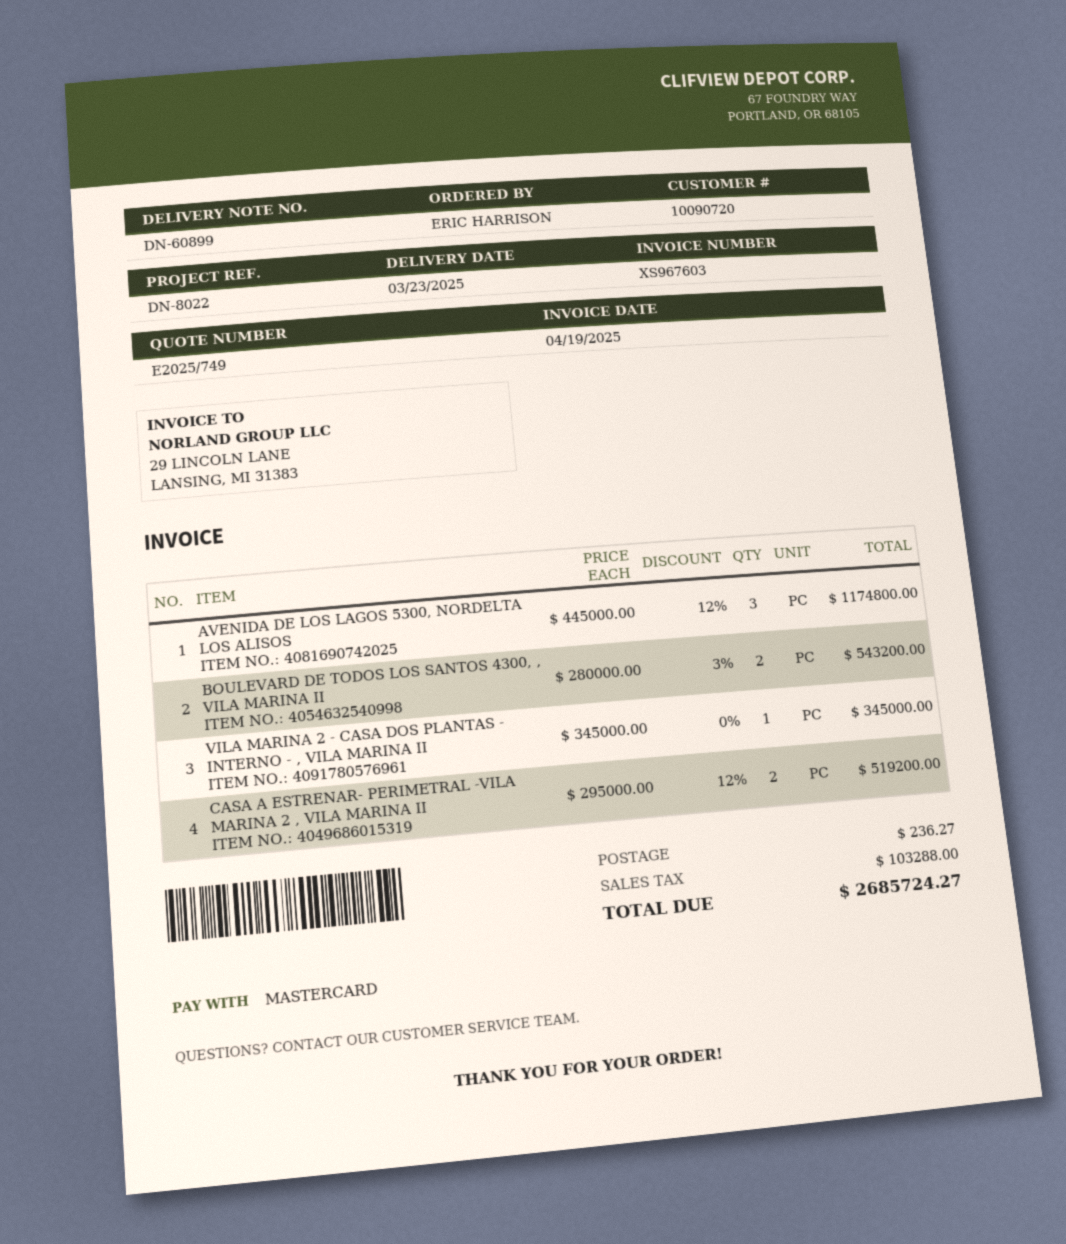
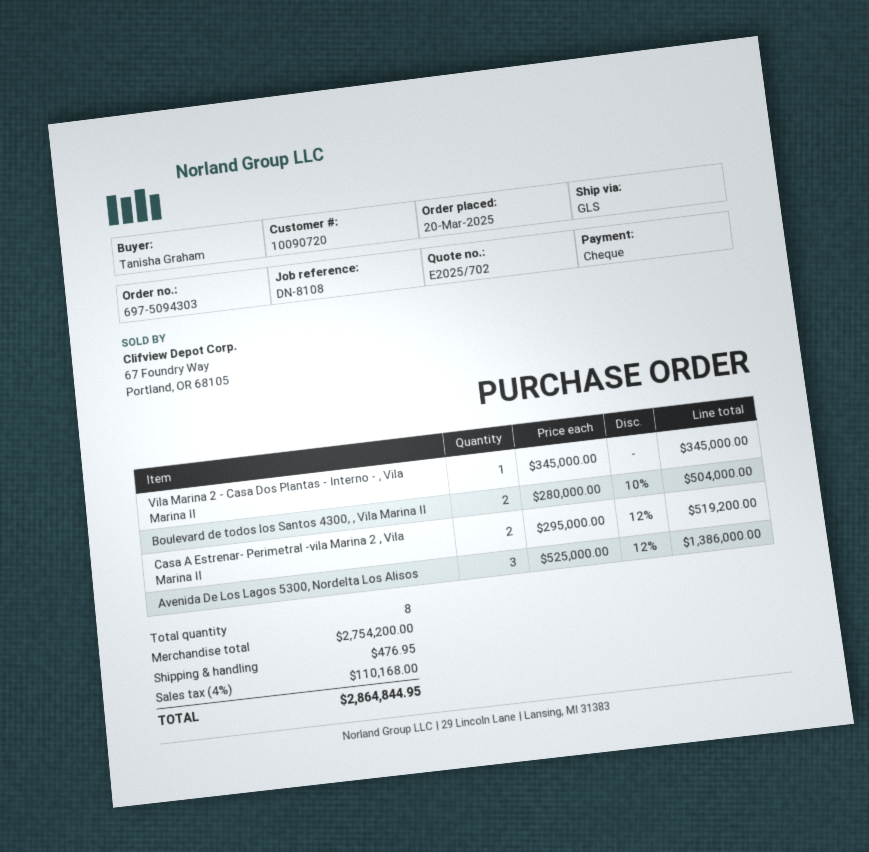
quote number: E2025/749 -> E2025/702
reference: DN-8022 -> DN-8108
ordered by: ERIC HARRISON -> Tanisha Graham
payment method: Mastercard -> cheque
AVENIDA DE LOS LAGOS 5300, NORDELTA LOS ALISOS: 3 x 445000.00 - 12% = 1174800.00 -> 3 x 525000.00 - 12% = 1386000.00
BOULEVARD DE TODOS LOS SANTOS 4300, , VILA MARINA II: 2 x 280000.00 - 3% = 543200.00 -> 2 x 280000.00 - 10% = 504000.00
shipping: 236.27 -> 476.95
tax: 103288.00 -> 110168.00
total: 2685724.27 -> 2864844.95

